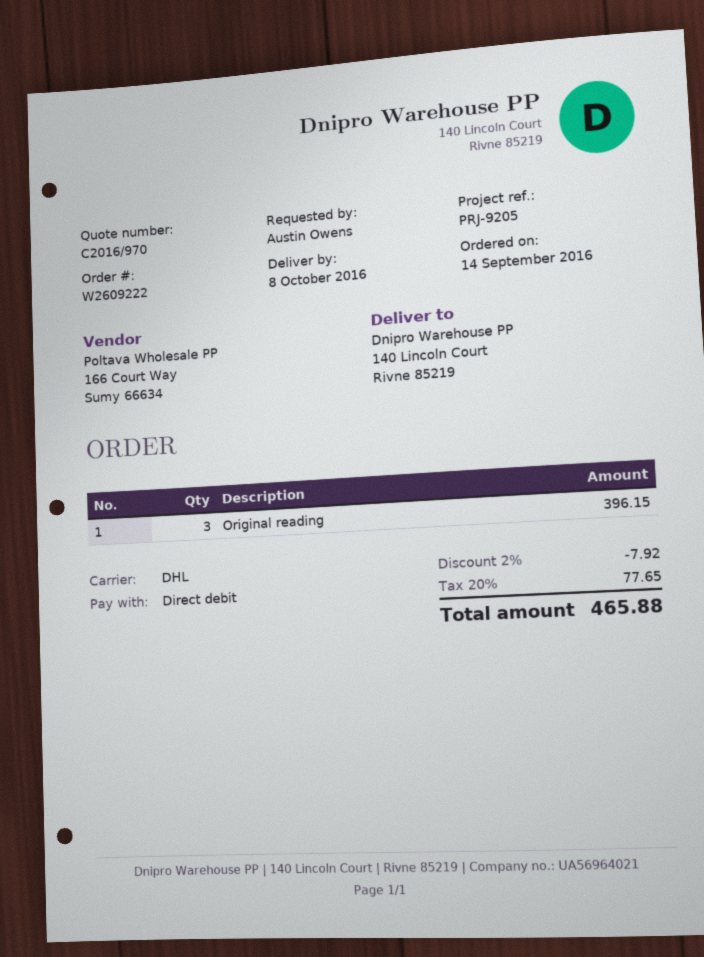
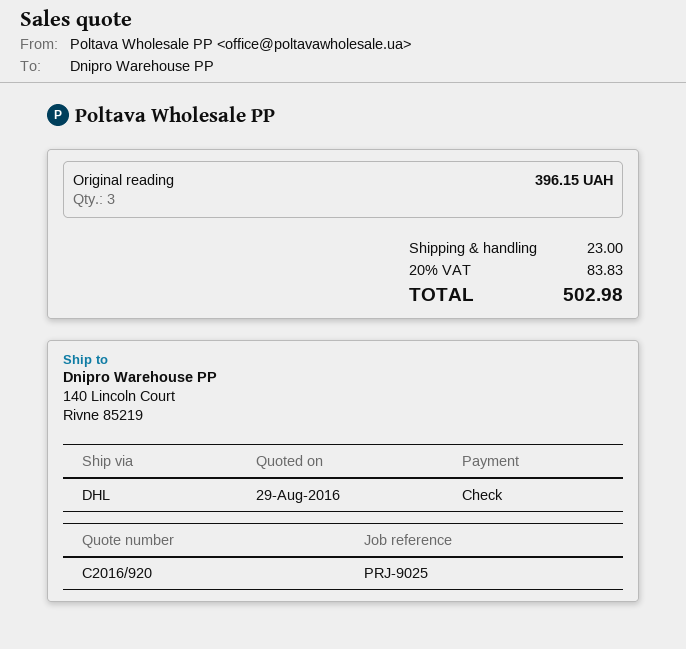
quote number: C2016/970 -> C2016/920
reference: PRJ-9205 -> PRJ-9025
payment method: direct debit -> cheque
discount: 2% = 7.92 -> none
shipping: none -> 23.00
tax: 20% = 77.65 -> 20% = 83.83
total: 465.88 -> 502.98

